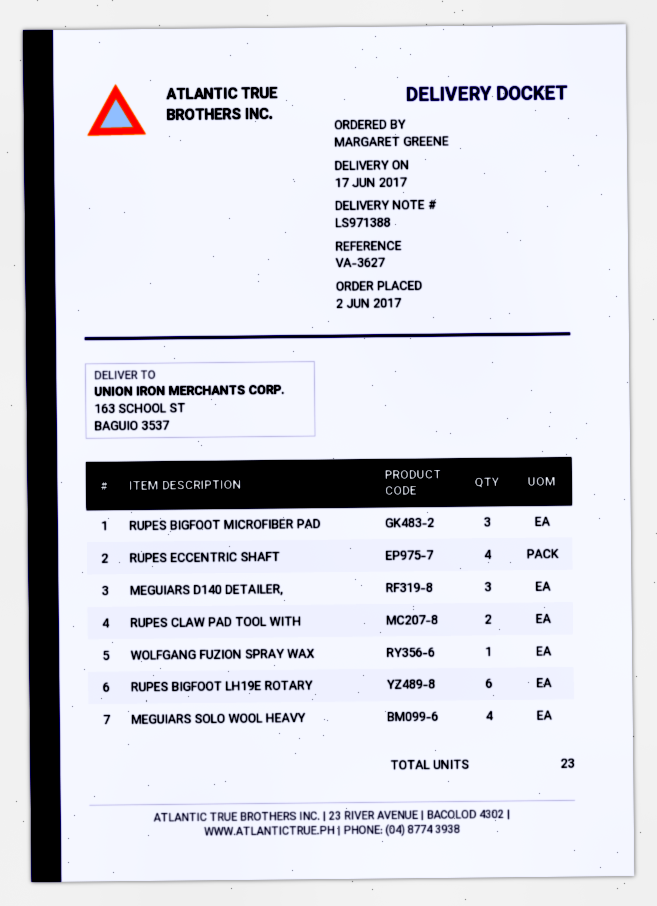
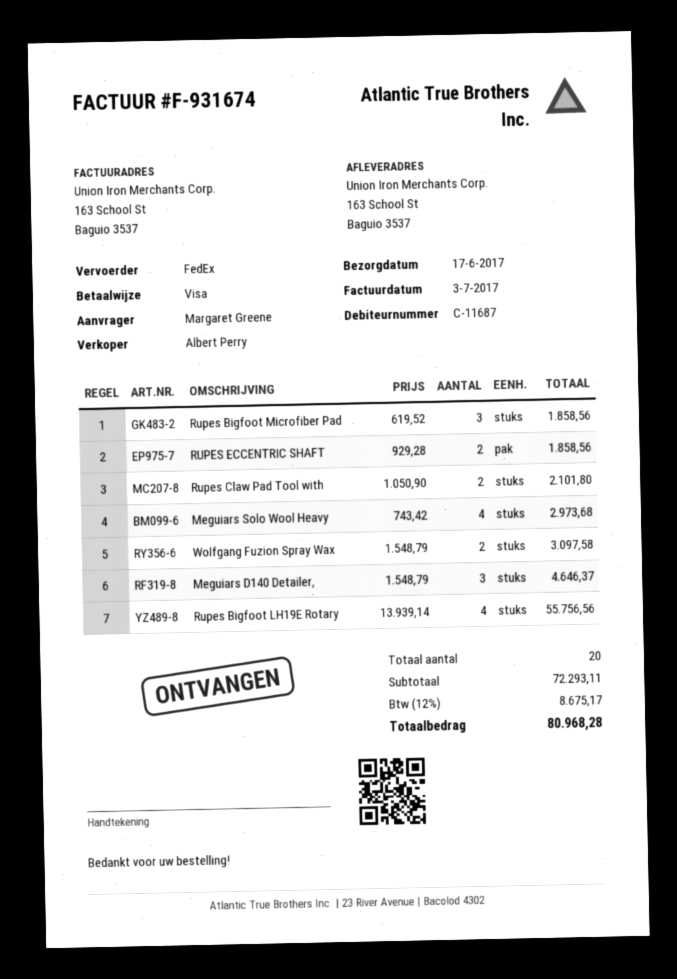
RUPES ECCENTRIC SHAFT: 4 -> 2
WOLFGANG FUZION SPRAY WAX: 1 -> 2
RUPES BIGFOOT LH19E ROTARY: 6 -> 4
total quantity: 23 -> 20

